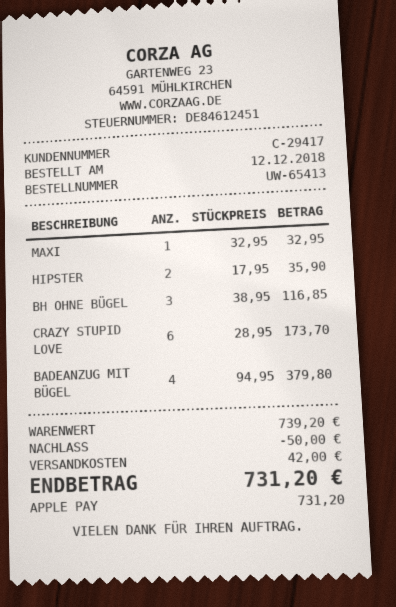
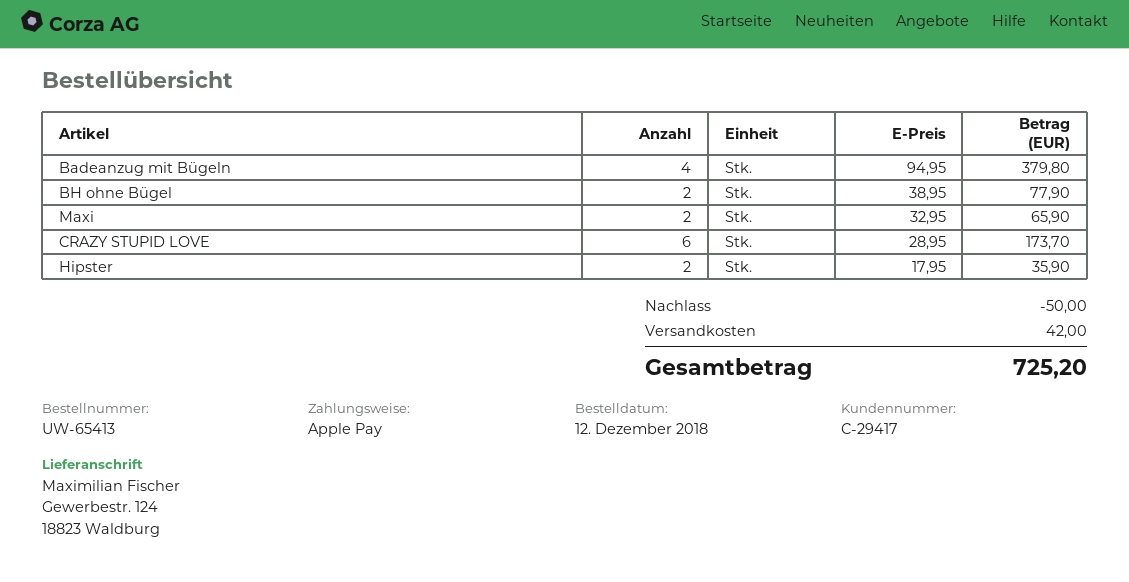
MAXI: 1 x 32.95 = 32.95 -> 2 x 32.95 = 65.90
BH OHNE BÜGEL: 3 x 38.95 = 116.85 -> 2 x 38.95 = 77.90
total: 731.20 -> 725.20

